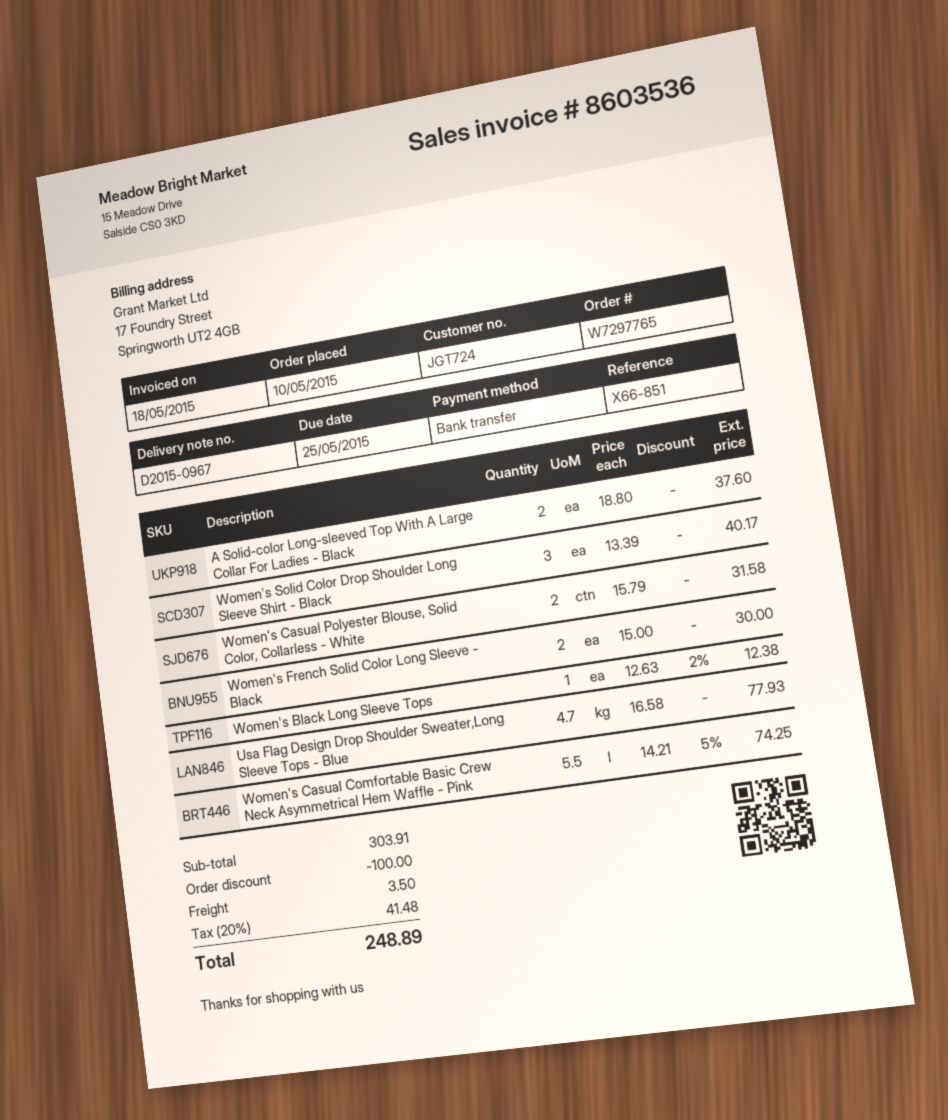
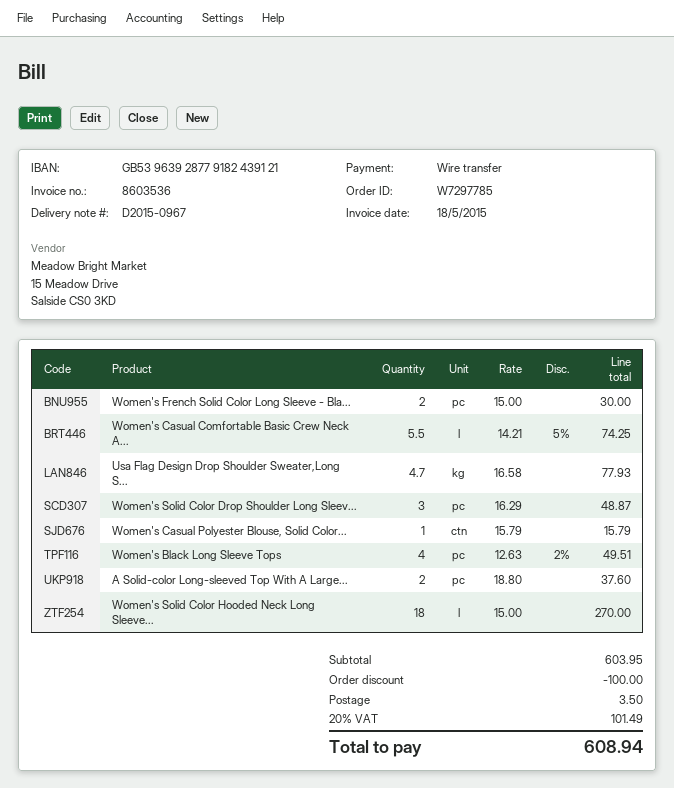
order number: W7297765 -> W7297785
Women's Solid Color Drop Shoulder Long Sleeve Shirt - Black: 3 x 13.39 = 40.17 -> 3 x 16.29 = 48.87
Women's Casual Polyester Blouse, Solid Color, Collarless - White: 2 x 15.79 = 31.58 -> 1 x 15.79 = 15.79
Women's Black Long Sleeve Tops: 1 x 12.63 - 2% = 12.38 -> 4 x 12.63 - 2% = 49.51
Women's Solid Color Hooded Neck Long Sleeve...: none -> 18 x 15.00 = 270.00
subtotal: 303.91 -> 603.95
tax: 20% = 41.48 -> 20% = 101.49
total: 248.89 -> 608.94

